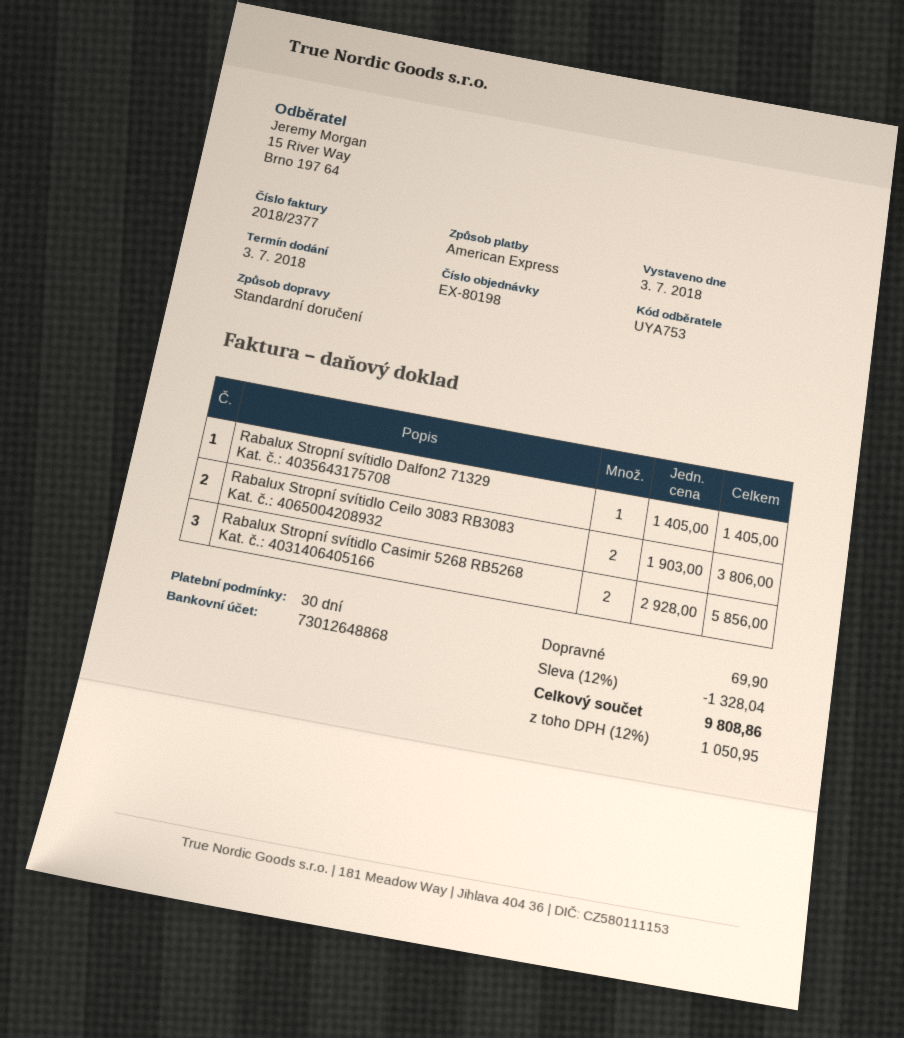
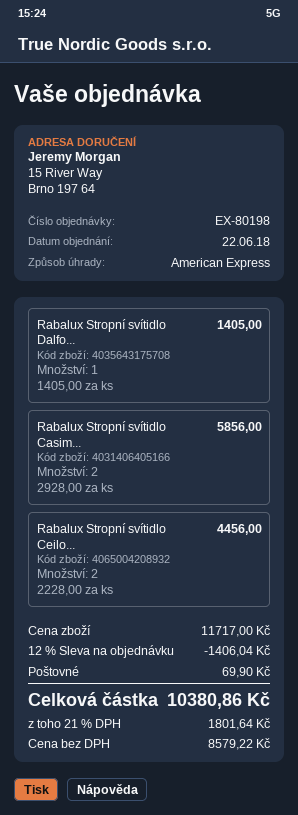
Rabalux Stropní svítidlo Ceilo 3083 RB3083: 2 x 1903.00 = 3806.00 -> 2 x 2228.00 = 4456.00
discount: 12% = 1328.04 -> 12% = 1406.04
tax: 12% = 1050.95 -> 21% = 1801.64
total: 9808.86 -> 10380.86

